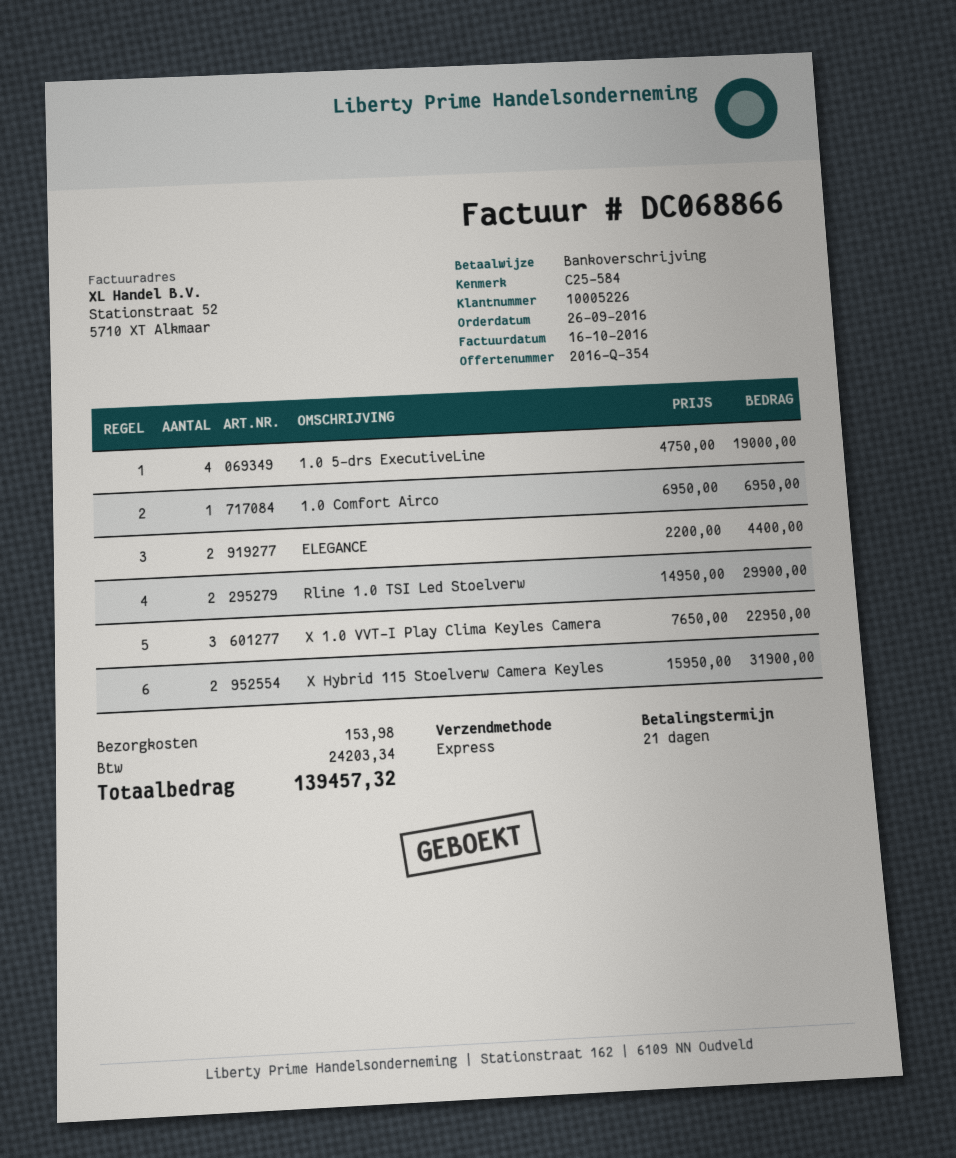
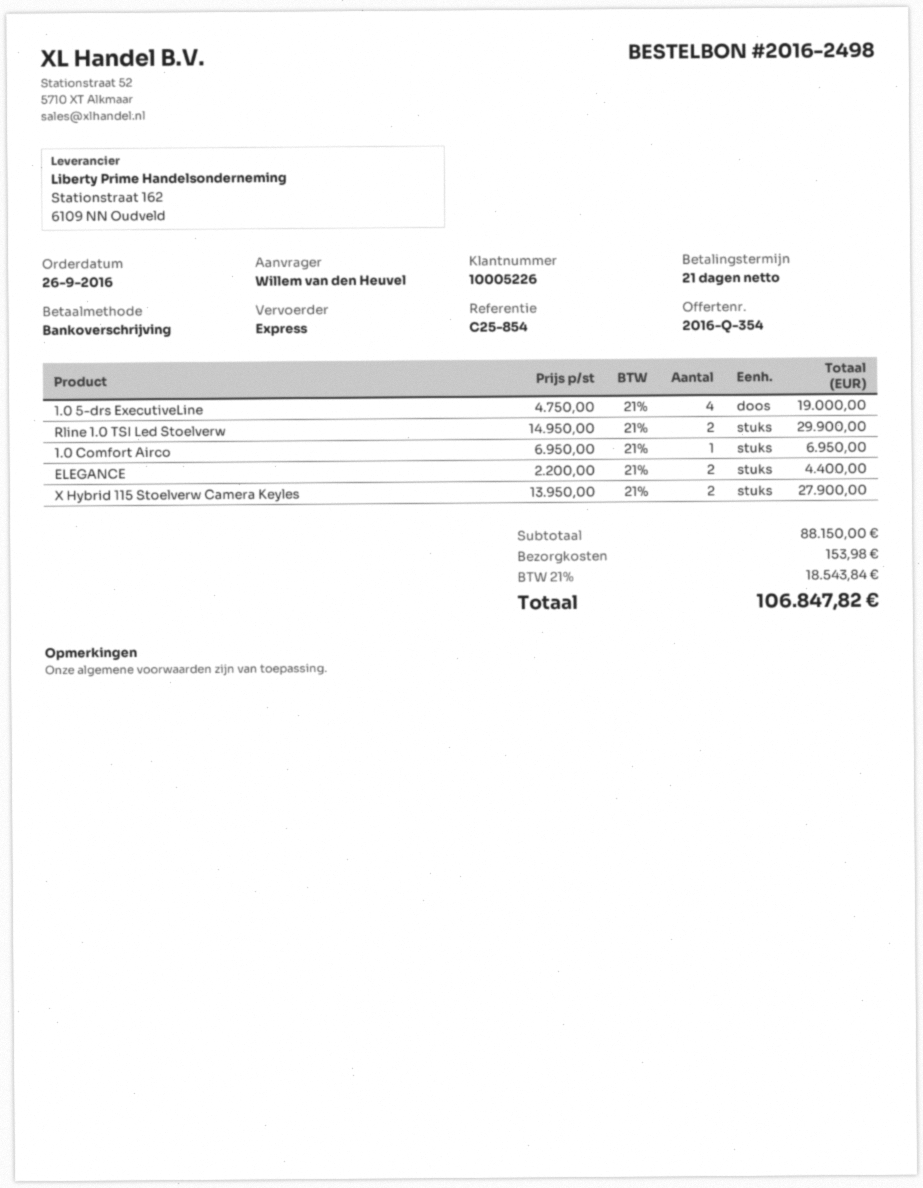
reference: C25-584 -> C25-854
X 1.0 VVT-I Play Clima Keyles Camera: 3 x 7650.00 = 22950.00 -> none
X Hybrid 115 Stoelverw Camera Keyles: 2 x 15950.00 = 31900.00 -> 2 x 13950.00 = 27900.00
tax: 24203.34 -> 18543.84
total: 139457.32 -> 106847.82

